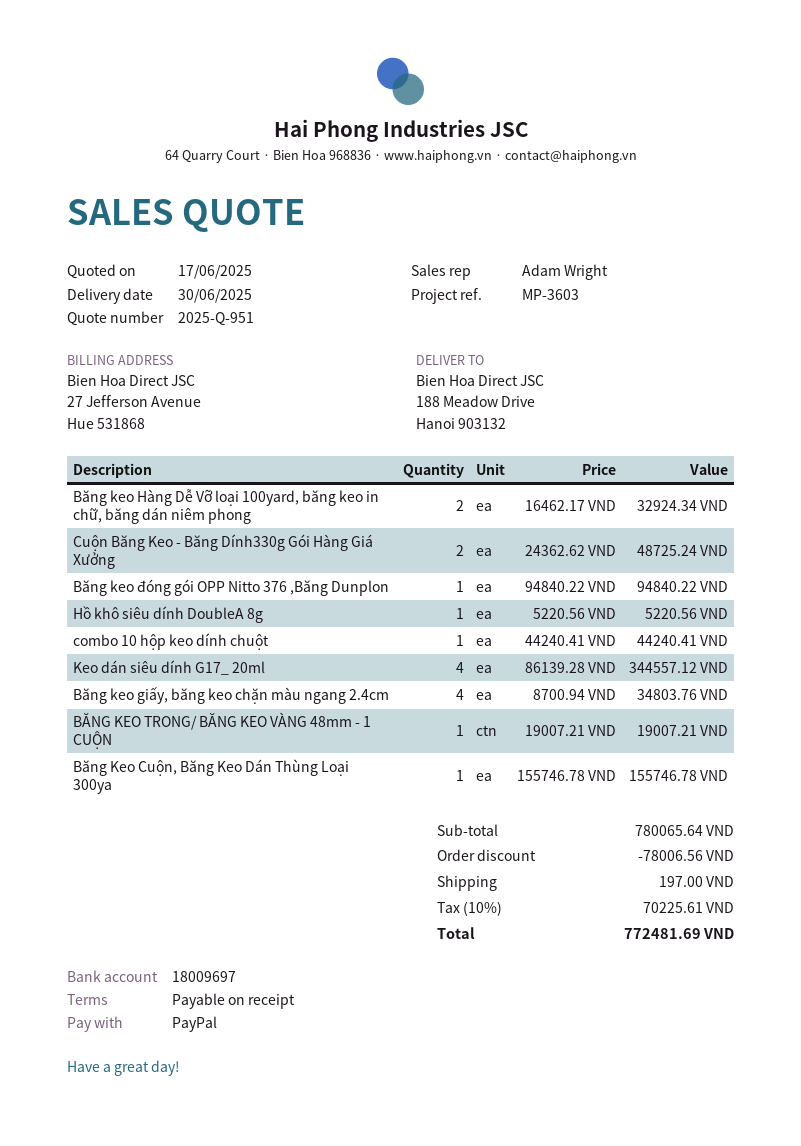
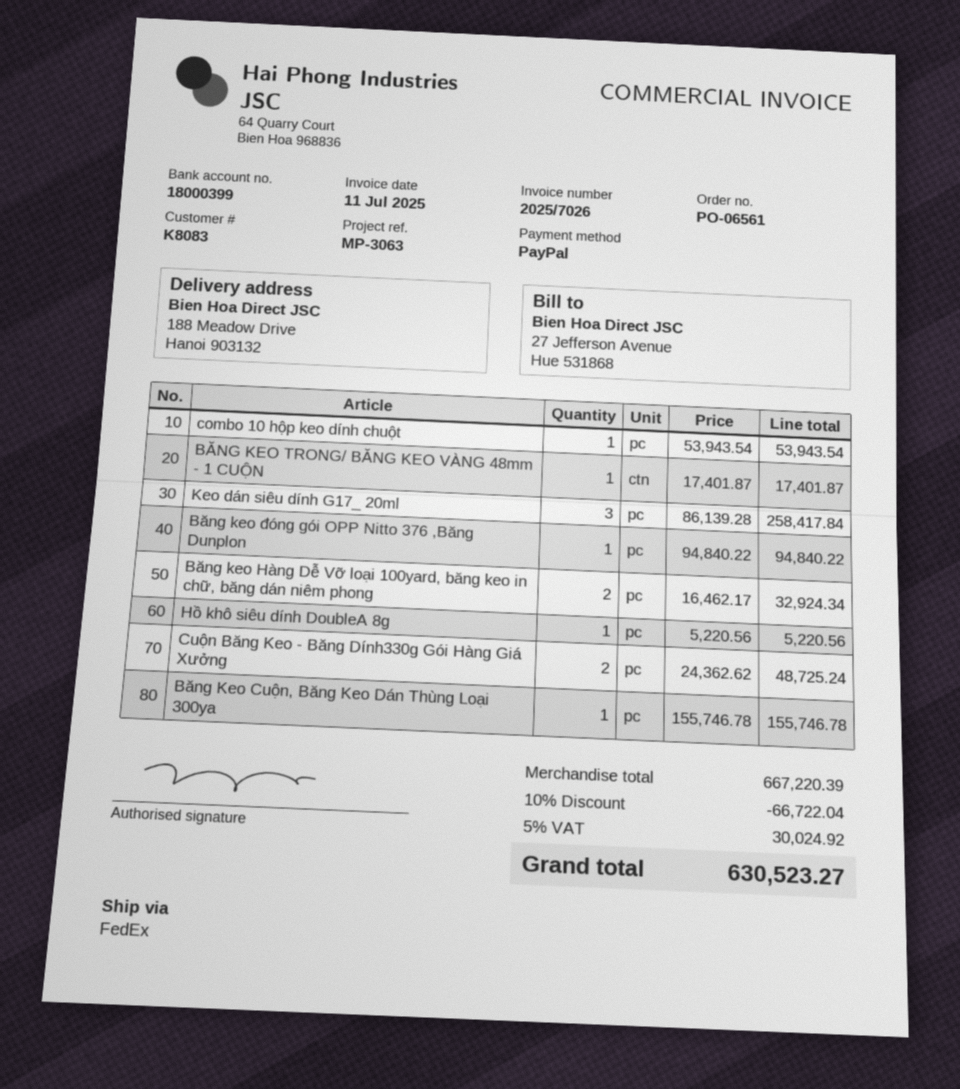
reference: MP-3603 -> MP-3063
bank account: 18009697 -> 18000399
combo 10 hộp keo dính chuột: 1 x 44240.41 = 44240.41 -> 1 x 53943.54 = 53943.54
Keo dán siêu dính G17_ 20ml: 4 x 86139.28 = 344557.12 -> 3 x 86139.28 = 258417.84
Băng keo giấy, băng keo chặn màu ngang 2.4cm: 4 x 8700.94 = 34803.76 -> none
BĂNG KEO TRONG/ BĂNG KEO VÀNG 48mm - 1 CUỘN: 1 x 19007.21 = 19007.21 -> 1 x 17401.87 = 17401.87
subtotal: 780065.64 -> 667220.39
discount: 78006.56 -> 66722.04
shipping: 197.00 -> none
tax: 10% = 70225.61 -> 5% = 30024.92
total: 772481.69 -> 630523.27

